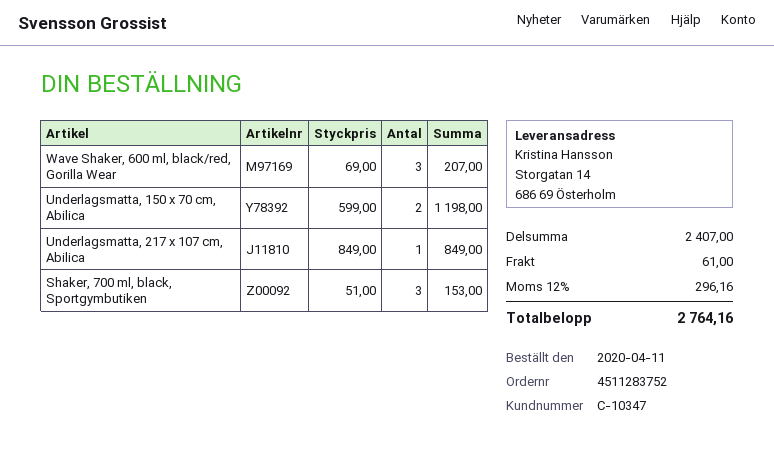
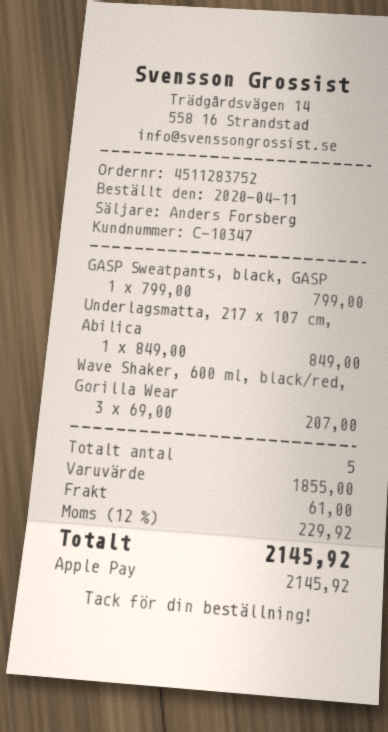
Underlagsmatta, 150 x 70 cm, Abilica: 2 x 599.00 = 1198.00 -> none
Shaker, 700 ml, black, Sportgymbutiken: 3 x 51.00 = 153.00 -> none
GASP Sweatpants, black, GASP: none -> 1 x 799.00 = 799.00
subtotal: 2407.00 -> 1855.00
tax: 12% = 296.16 -> 12% = 229.92
total: 2764.16 -> 2145.92

